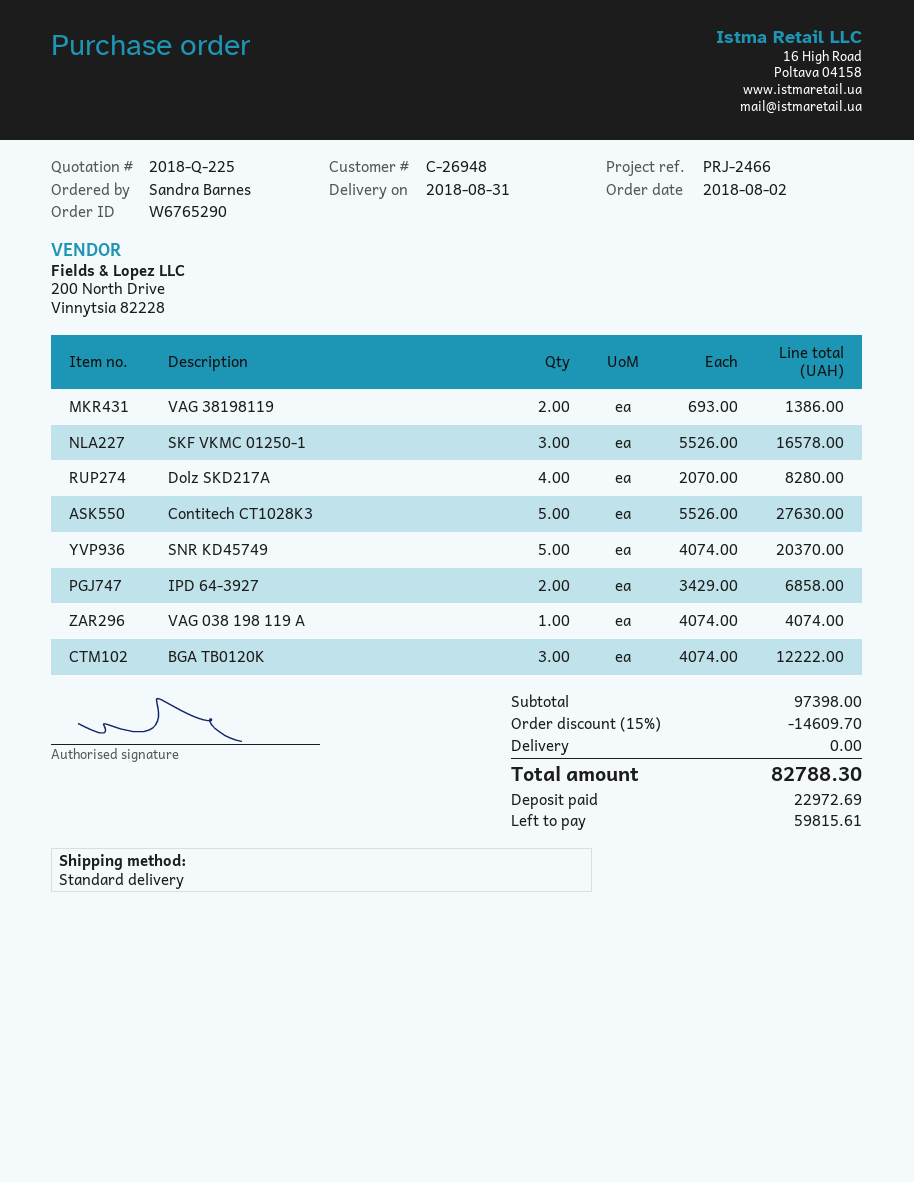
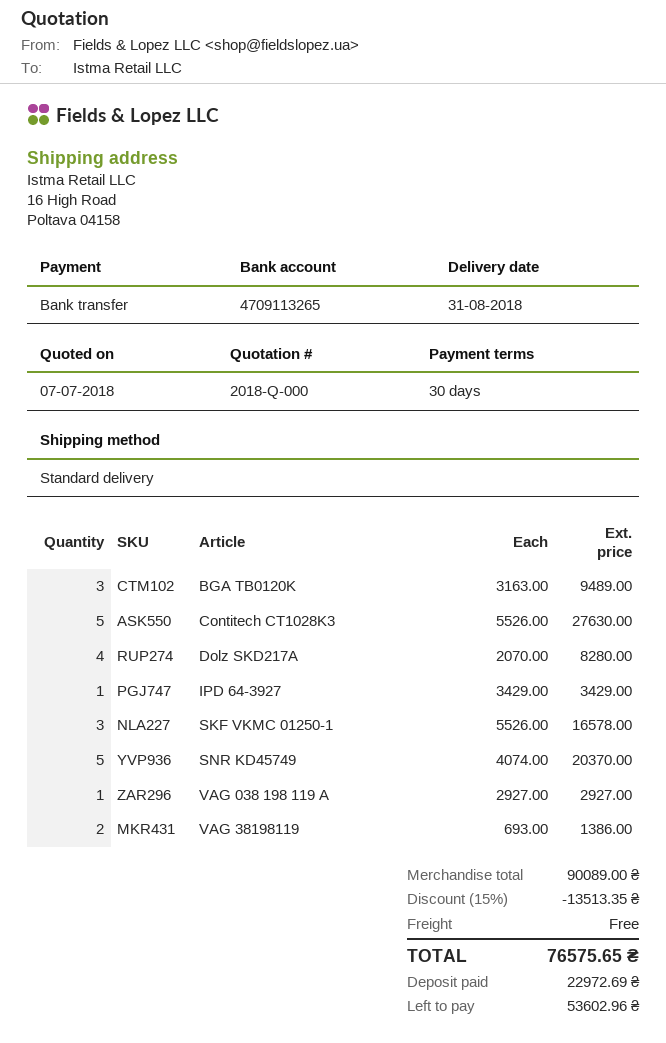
quote number: 2018-Q-225 -> 2018-Q-000
IPD 64-3927: 2 x 3429.00 = 6858.00 -> 1 x 3429.00 = 3429.00
VAG 038 198 119 A: 1 x 4074.00 = 4074.00 -> 1 x 2927.00 = 2927.00
BGA TB0120K: 3 x 4074.00 = 12222.00 -> 3 x 3163.00 = 9489.00
subtotal: 97398.00 -> 90089.00
discount: 15% = 14609.70 -> 15% = 13513.35
total: 82788.30 -> 76575.65
balance: 59815.61 -> 53602.96

